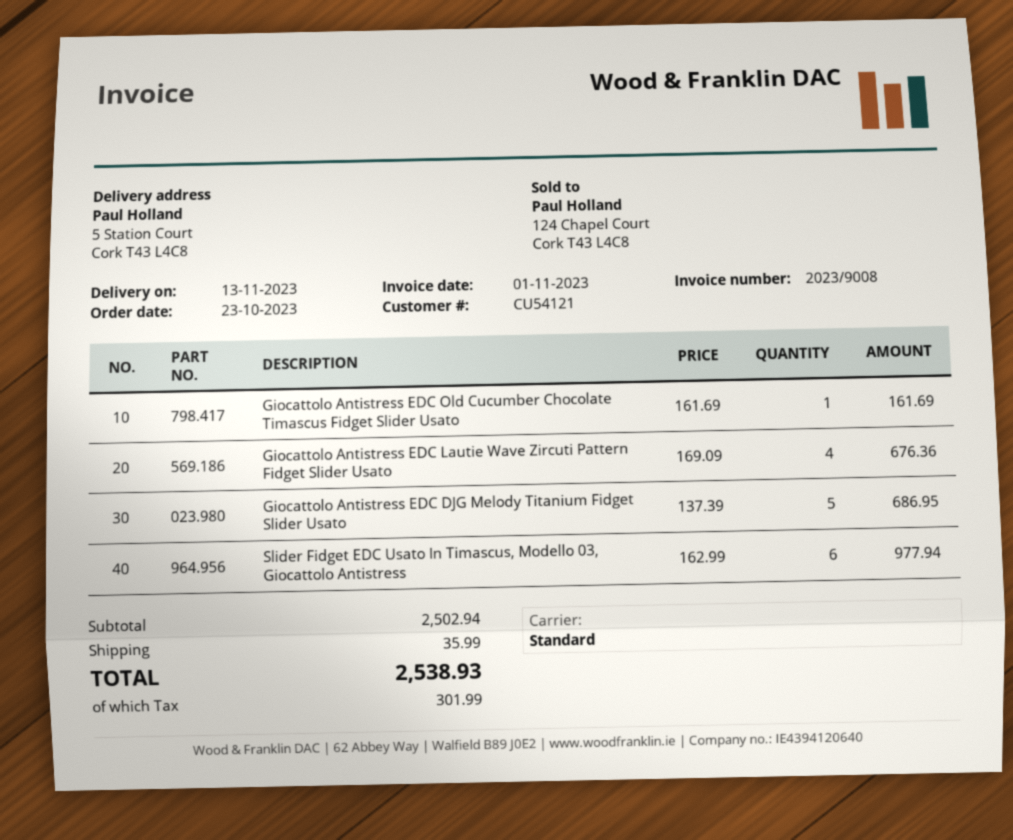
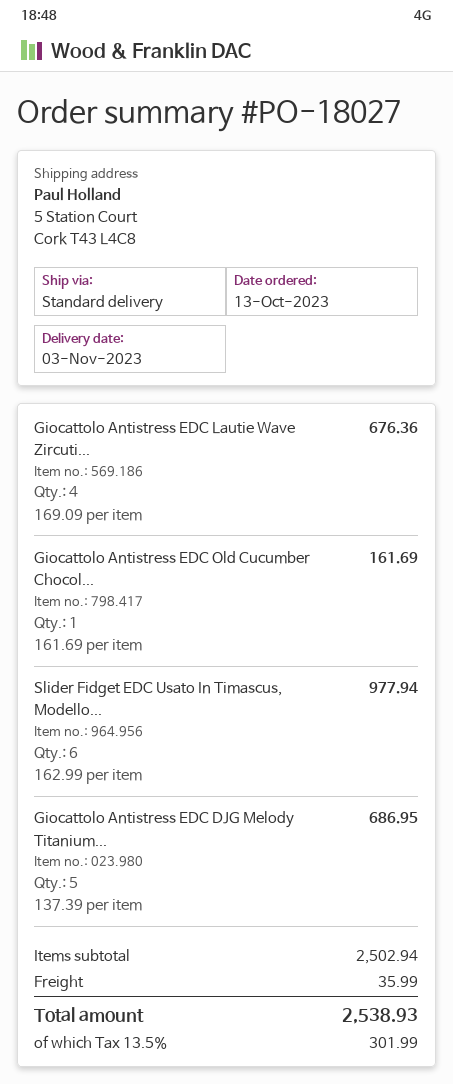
order date: 2023-10-23 -> 2023-10-13
delivery date: 2023-11-13 -> 2023-11-03

